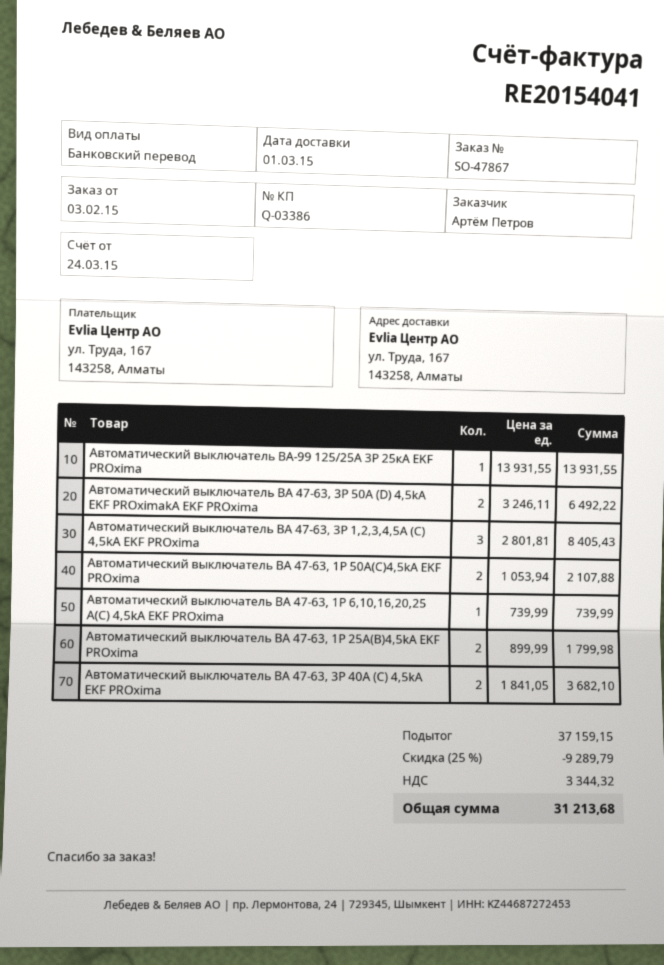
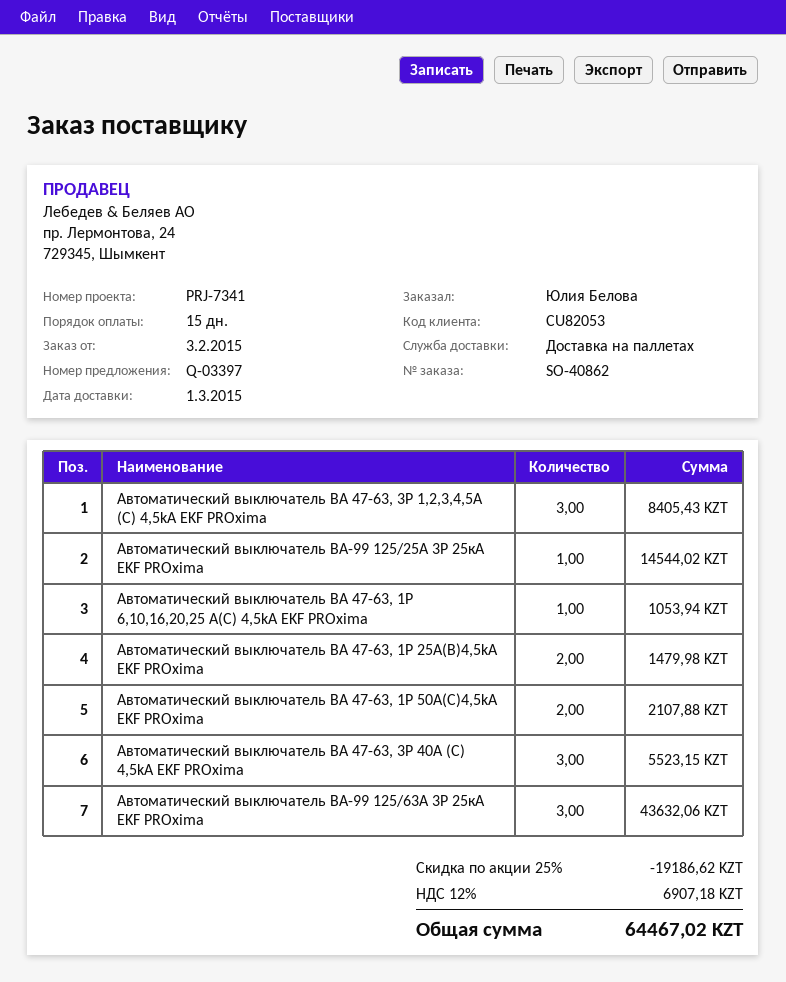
quote number: Q-03386 -> Q-03397
order number: SO-47867 -> SO-40862
ordered by: Артём Петров -> Юлия Белова
Автоматический выключатель ВА-99 125/25А 3P 25кА EKF PROxima: 1 for 13931.55 -> 1 for 14544.02
Автоматический выключатель ВА 47-63, 3P 50А (D) 4,5kA EKF PROximakA EKF PROxima: 2 for 6492.22 -> none
Автоматический выключатель ВА 47-63, 1P 6,10,16,20,25 А(С) 4,5kA EKF PROxima: 1 for 739.99 -> 1 for 1053.94
Автоматический выключатель ВА 47-63, 1P 25А(В)4,5kA EKF PROxima: 2 for 1799.98 -> 2 for 1479.98
Автоматический выключатель ВА 47-63, 3P 40А (C) 4,5kA EKF PROxima: 2 for 3682.10 -> 3 for 5523.15
Автоматический выключатель ВА-99 125/63А 3P 25кА EKF PROxima: none -> 3 for 43632.06
discount: 25% = 9289.79 -> 25% = 19186.62
tax: 3344.32 -> 6907.18
total: 31213.68 -> 64467.02

